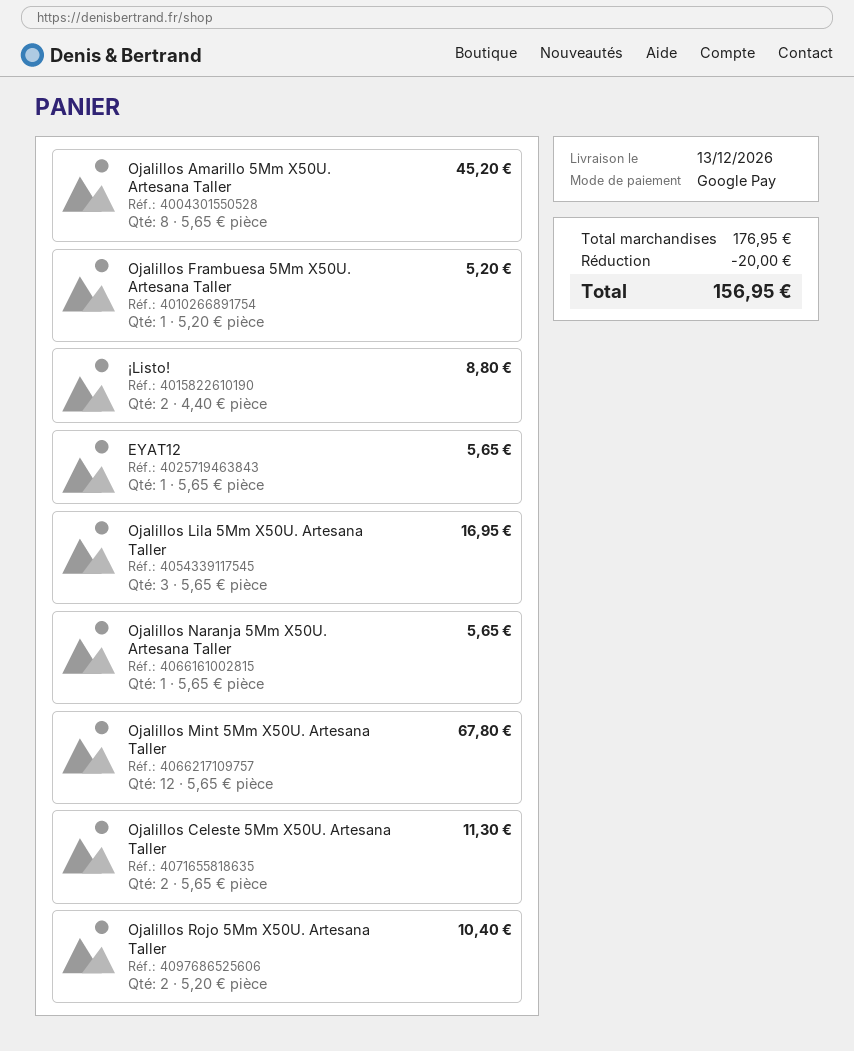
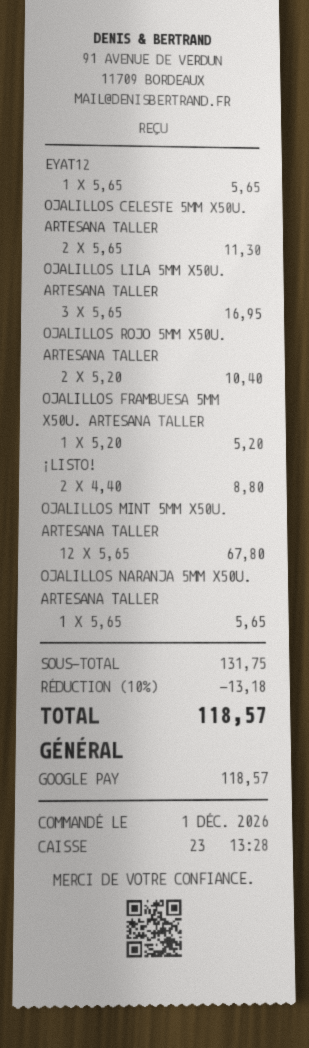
Ojalillos Amarillo 5Mm X50U. Artesana Taller: 8 x 5.65 = 45.20 -> none
subtotal: 176.95 -> 131.75
discount: 20.00 -> 13.18
total: 156.95 -> 118.57

